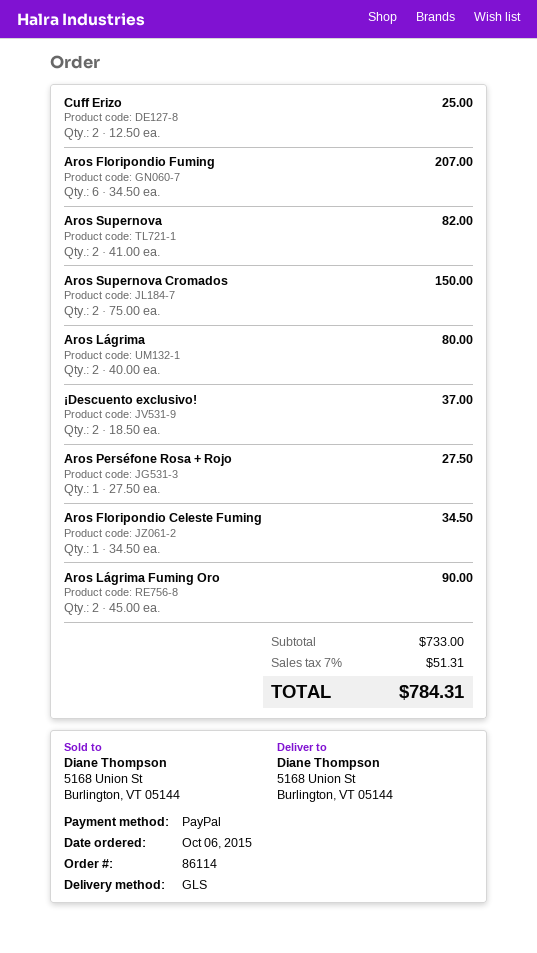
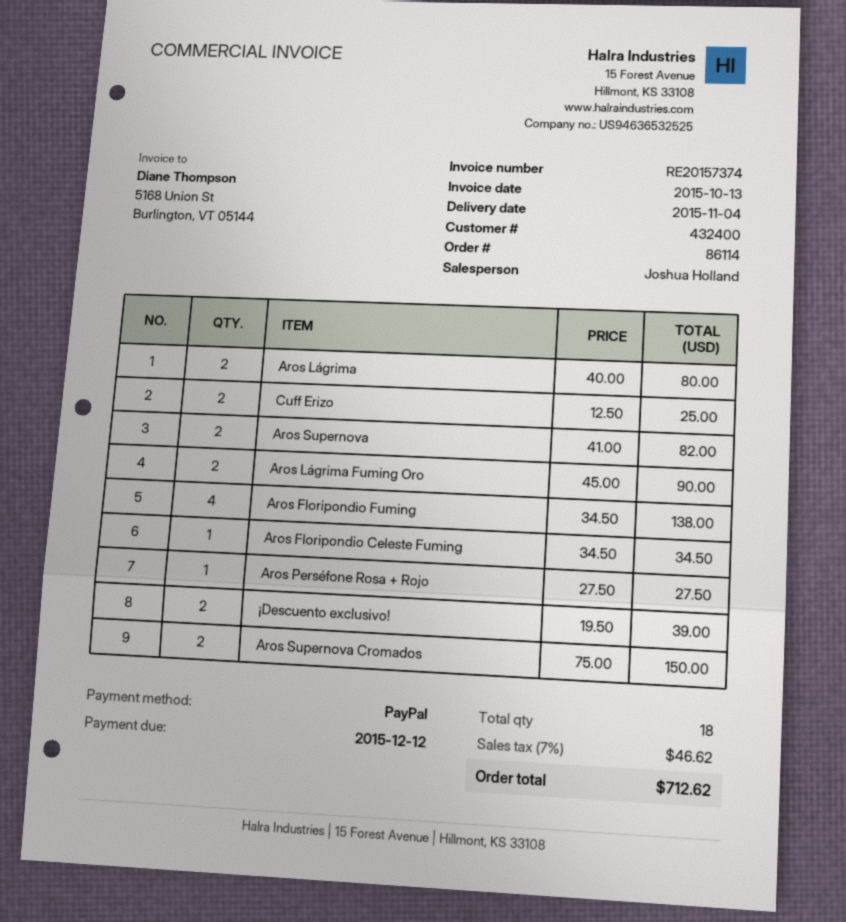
Aros Floripondio Fuming: 6 x 34.50 = 207.00 -> 4 x 34.50 = 138.00
¡Descuento exclusivo!: 2 x 18.50 = 37.00 -> 2 x 19.50 = 39.00
tax: 7% = 51.31 -> 7% = 46.62
total: 784.31 -> 712.62

